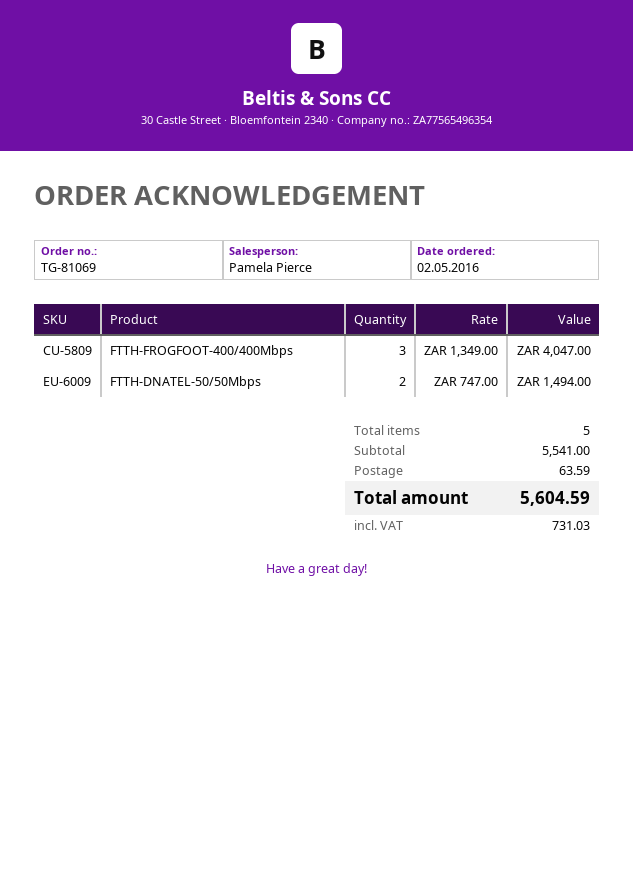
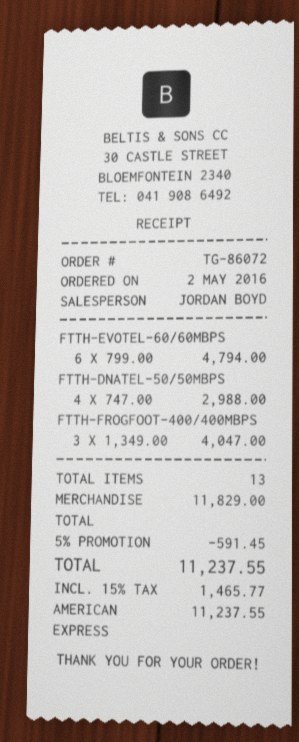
order number: TG-81069 -> TG-86072
sales rep: Pamela Pierce -> JORDAN BOYD
FTTH-DNATEL-50/50Mbps: 2 x 747.00 = 1494.00 -> 4 x 747.00 = 2988.00
FTTH-EVOTEL-60/60MBPS: none -> 6 x 799.00 = 4794.00
total quantity: 5 -> 13
subtotal: 5541.00 -> 11829.00
discount: none -> 5% = 591.45
shipping: 63.59 -> none
tax: 731.03 -> 1465.77
total: 5604.59 -> 11237.55

